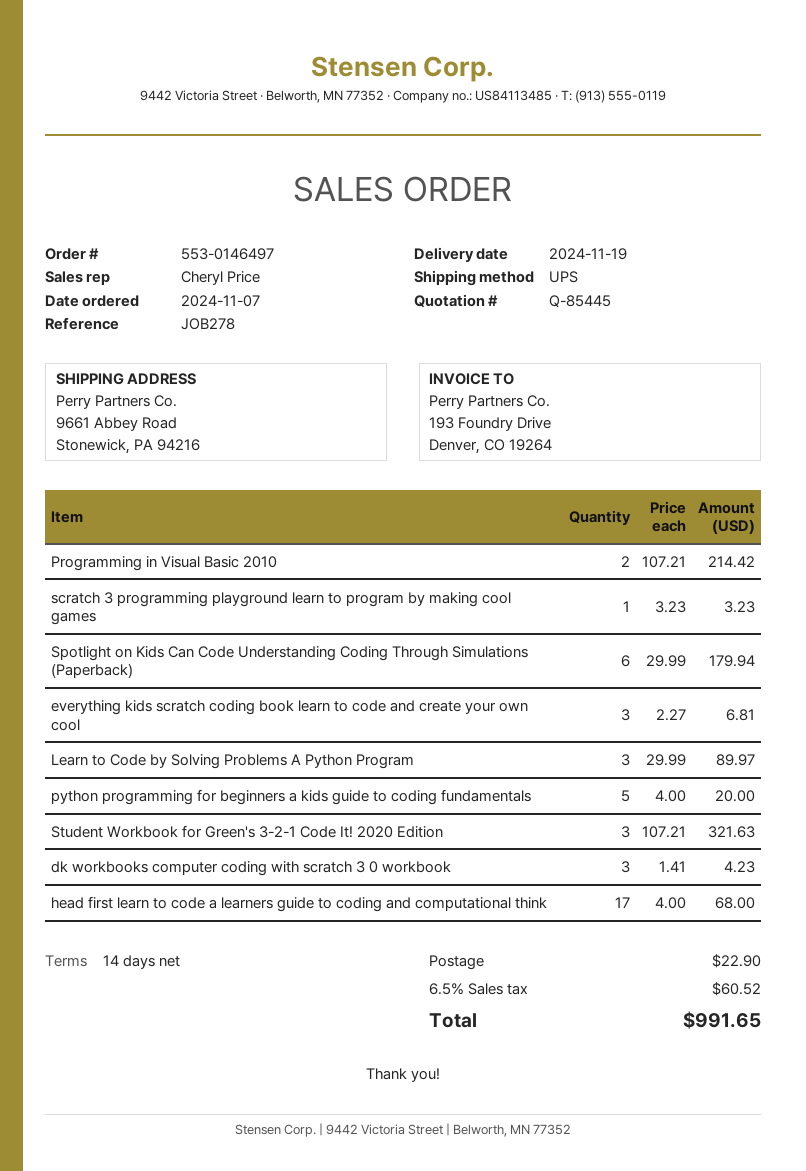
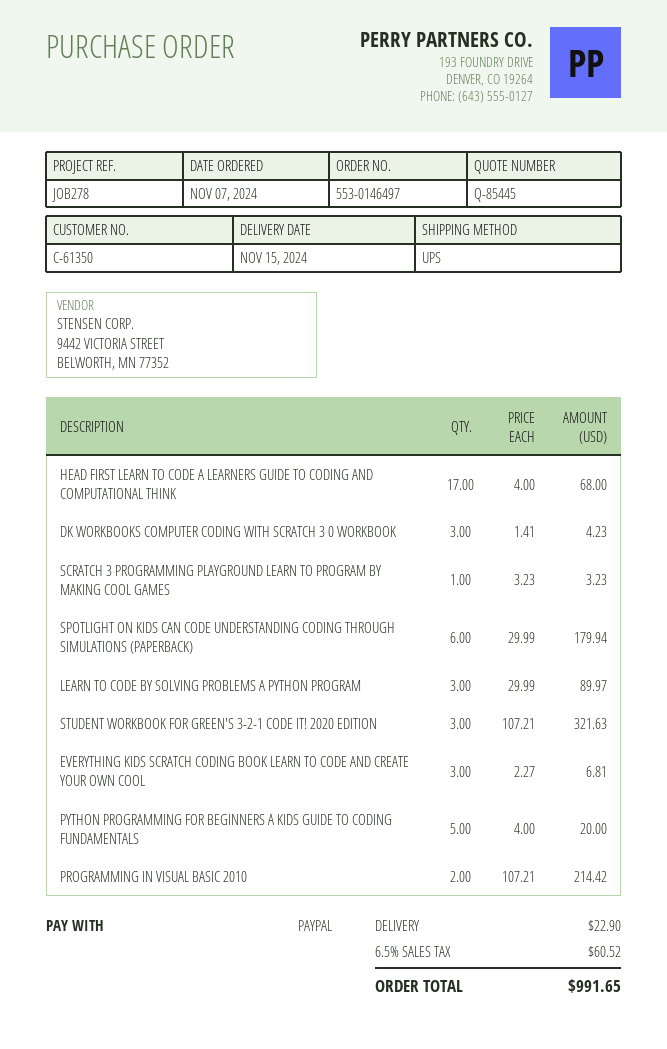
delivery date: 2024-11-19 -> 2024-11-15

